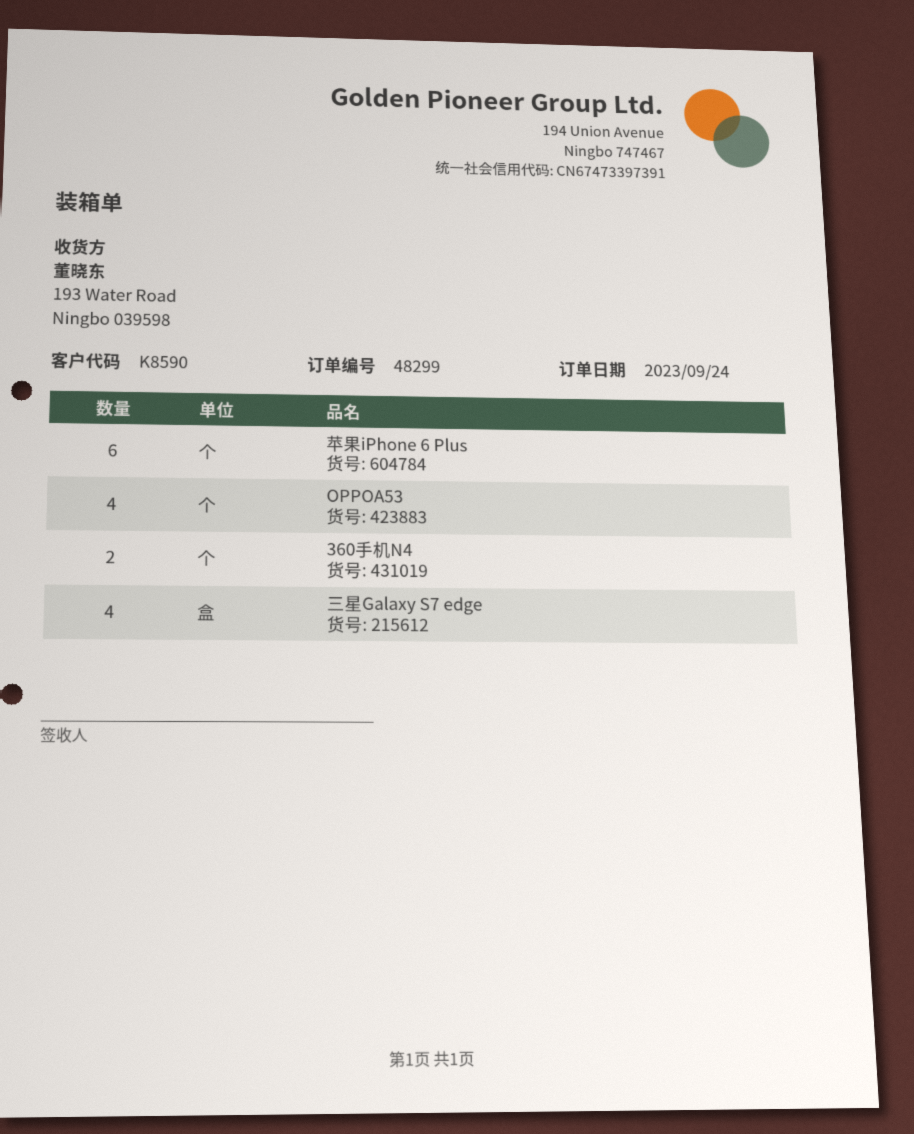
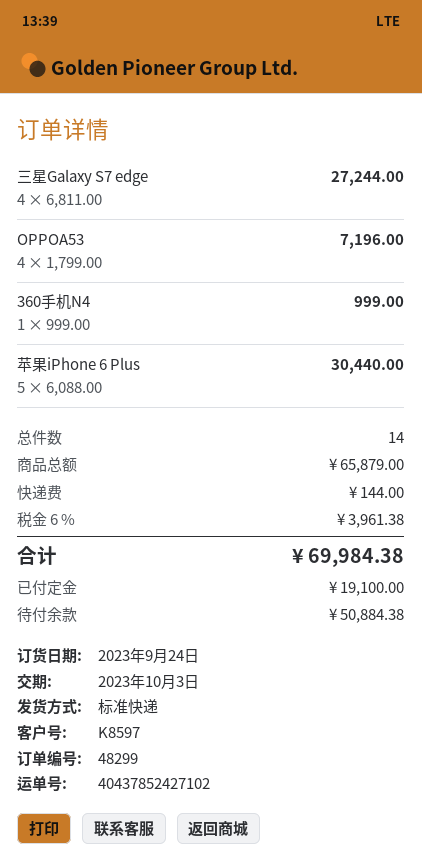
customer number: K8590 -> K8597
苹果iPhone 6 Plus: 6 -> 5
360手机N4: 2 -> 1

